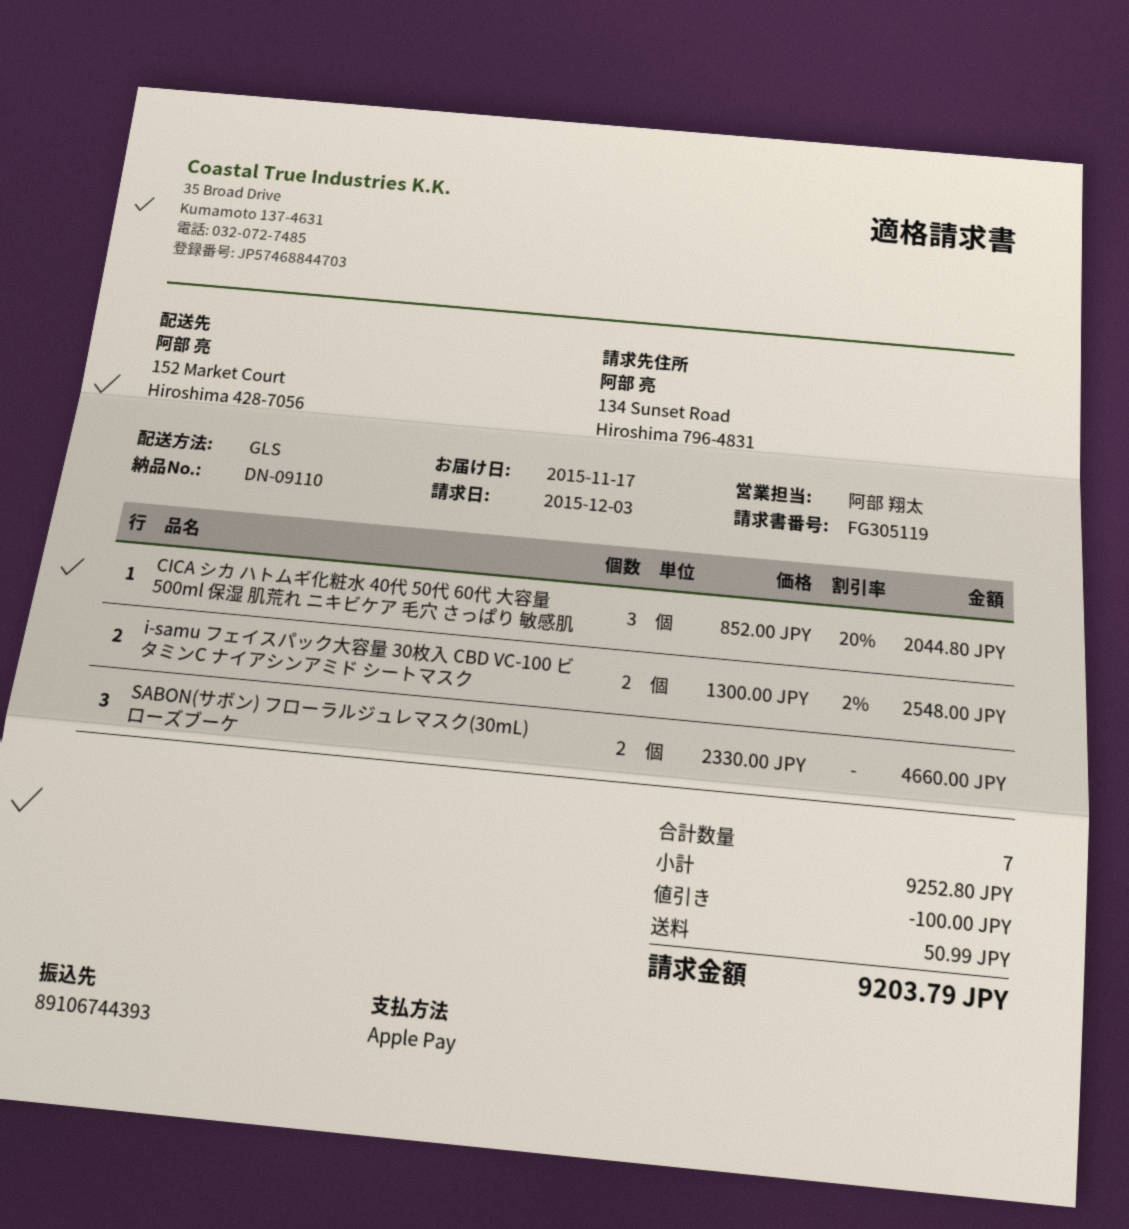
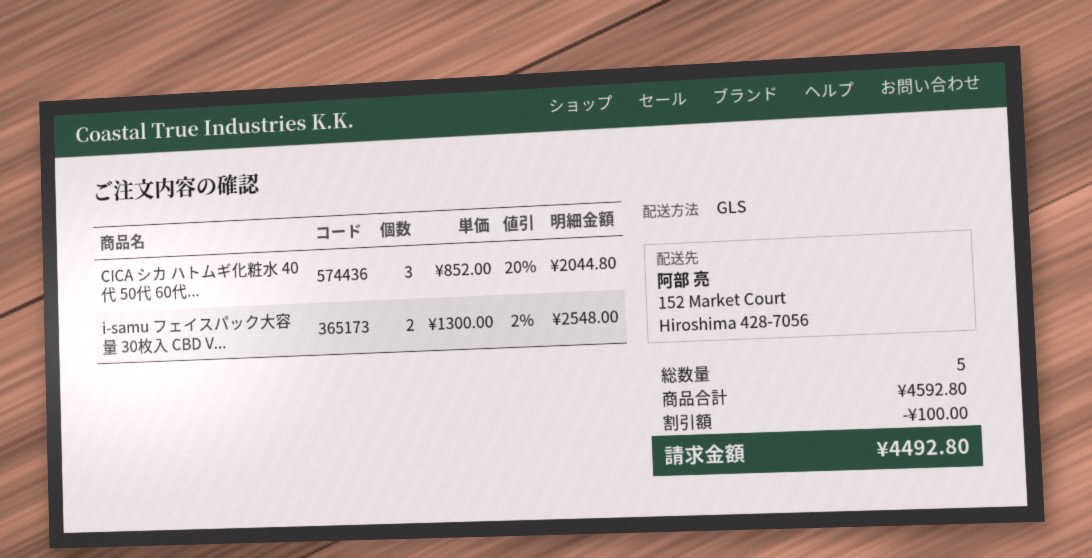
SABON(サボン) フローラルジュレマスク(30mL) ローズブーケ: 2 x 2330.00 = 4660.00 -> none
total quantity: 7 -> 5
subtotal: 9252.80 -> 4592.80
shipping: 50.99 -> none
total: 9203.79 -> 4492.80

